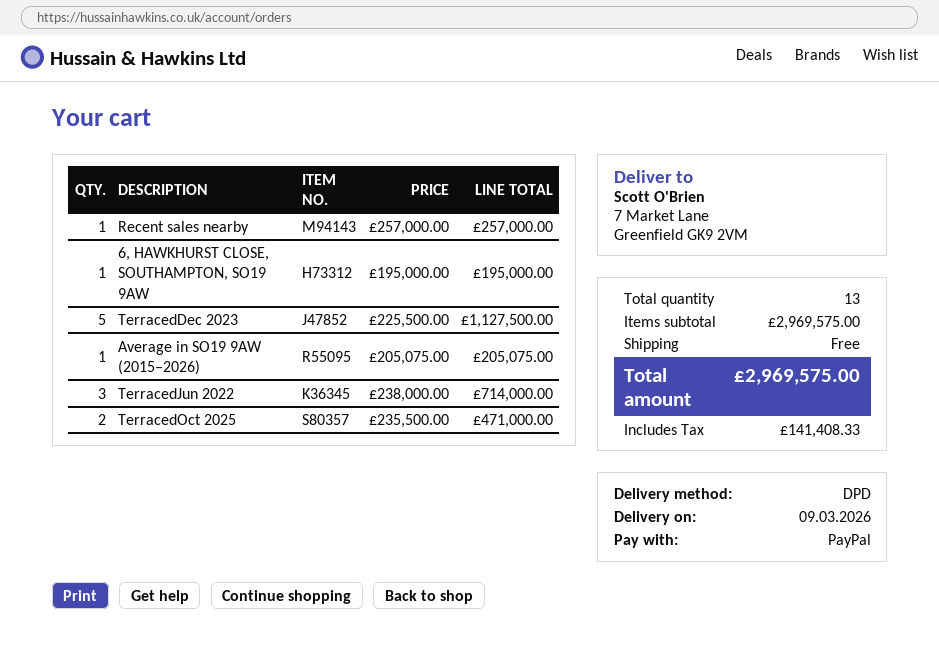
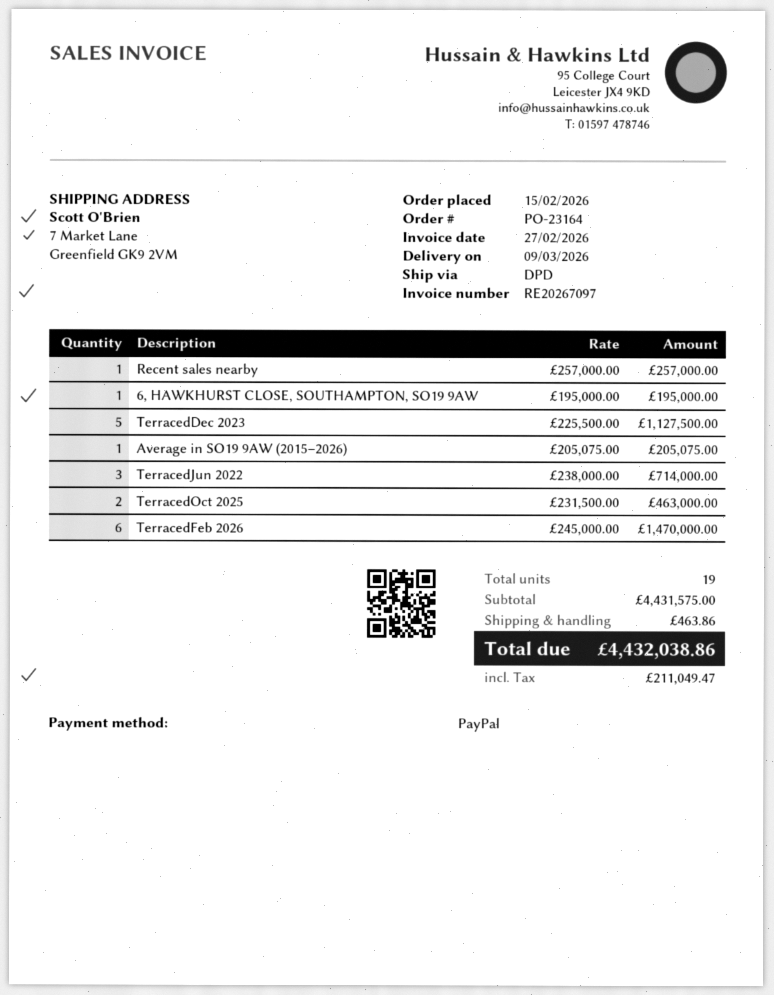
TerracedOct 2025: 2 x 235500.00 = 471000.00 -> 2 x 231500.00 = 463000.00
TerracedFeb 2026: none -> 6 x 245000.00 = 1470000.00
total quantity: 13 -> 19
subtotal: 2969575.00 -> 4431575.00
shipping: 0.00 -> 463.86
tax: 141408.33 -> 211049.47
total: 2969575.00 -> 4432038.86

